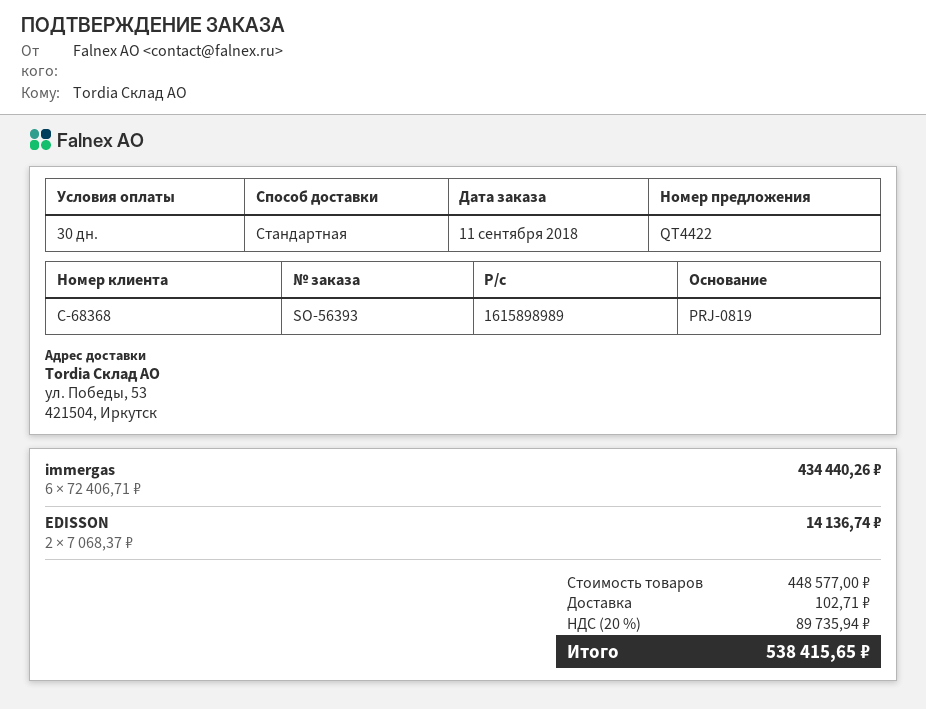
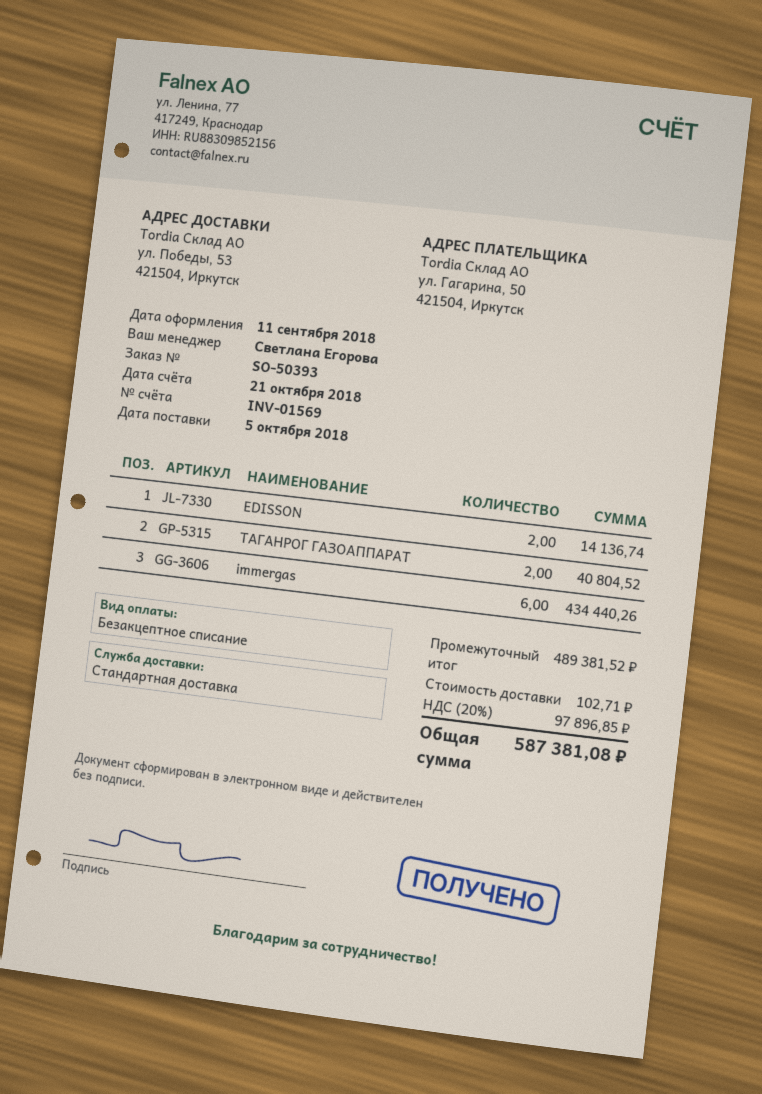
order number: SO-56393 -> SO-50393
ТАГАНРОГ ГАЗОАППАРАТ: none -> 2 for 40804.52
subtotal: 448577.00 -> 489381.52
tax: 20% = 89735.94 -> 20% = 97896.85
total: 538415.65 -> 587381.08

